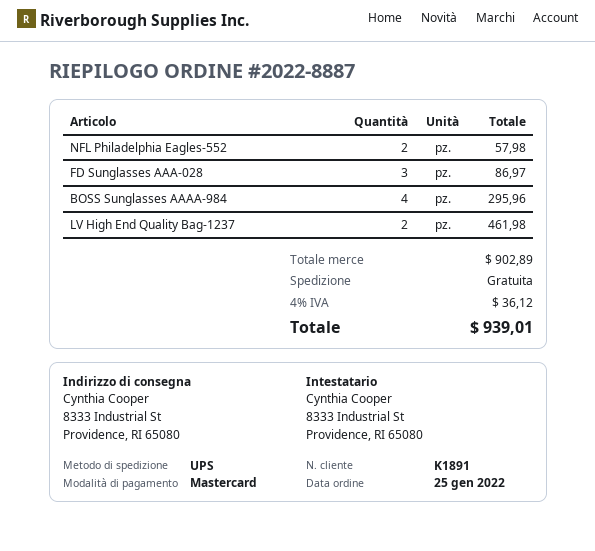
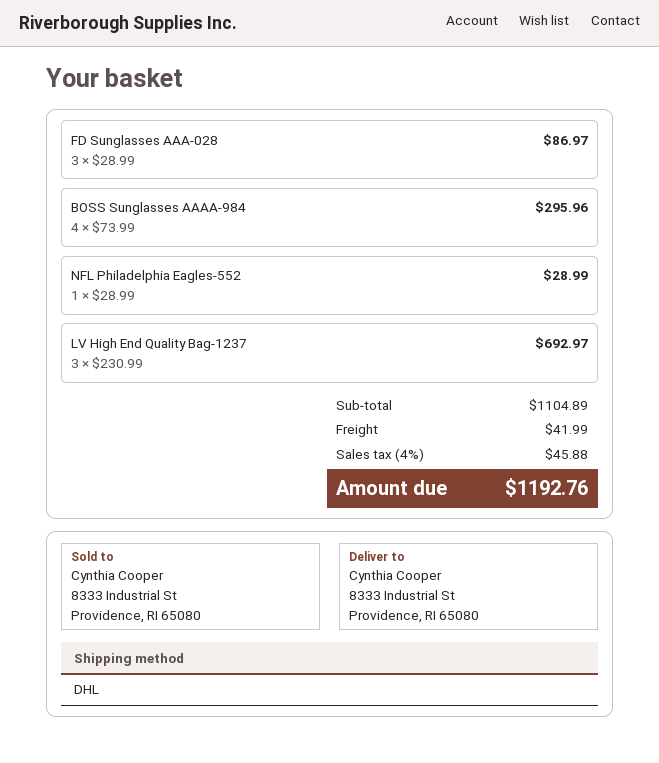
shipping method: UPS -> DHL
NFL Philadelphia Eagles-552: 2 for 57.98 -> 1 for 28.99
LV High End Quality Bag-1237: 2 for 461.98 -> 3 for 692.97
subtotal: 902.89 -> 1104.89
shipping: 0.00 -> 41.99
tax: 4% = 36.12 -> 4% = 45.88
total: 939.01 -> 1192.76

